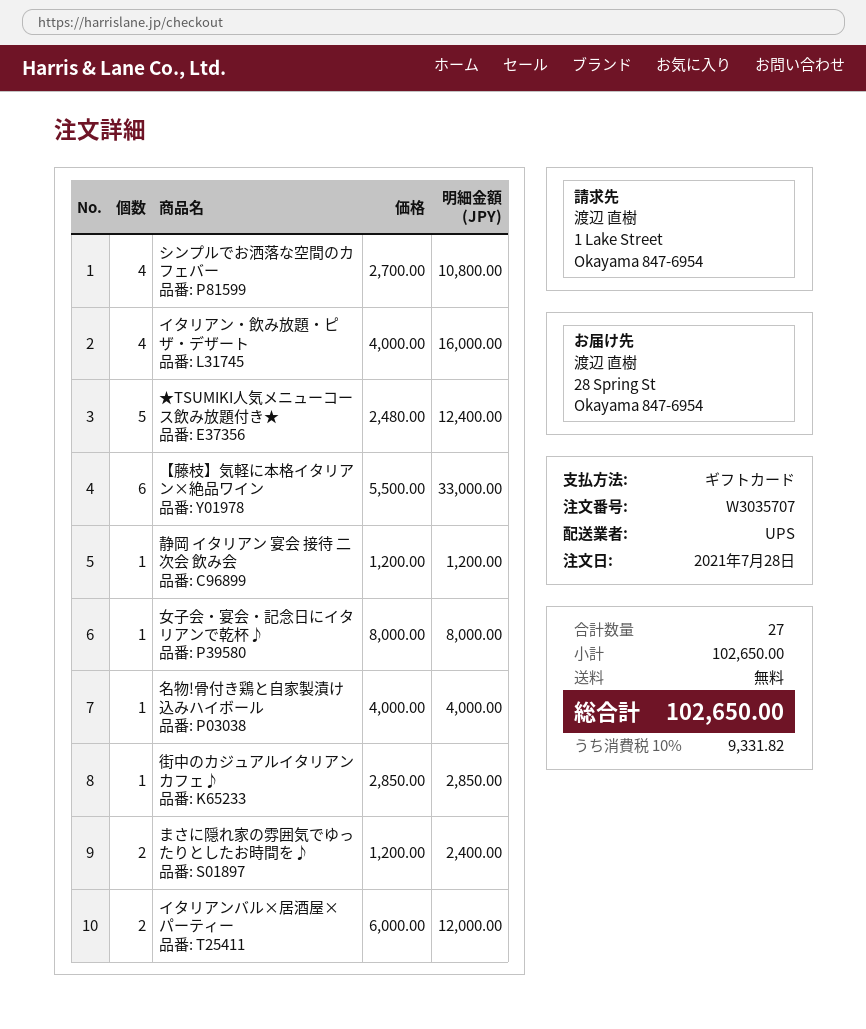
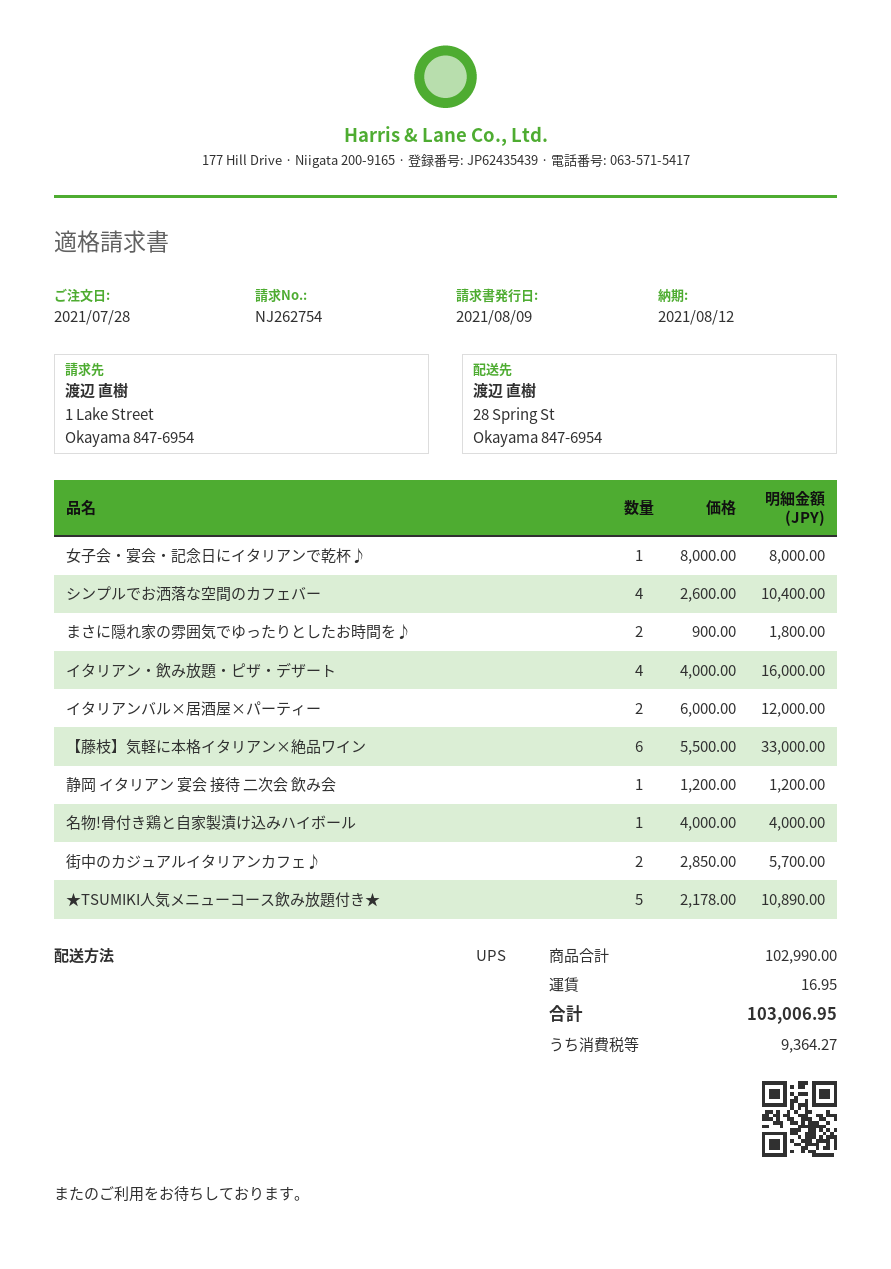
シンプルでお洒落な空間のカフェバー: 4 x 2700.00 = 10800.00 -> 4 x 2600.00 = 10400.00
★TSUMIKI人気メニューコース飲み放題付き★: 5 x 2480.00 = 12400.00 -> 5 x 2178.00 = 10890.00
街中のカジュアルイタリアンカフェ♪: 1 x 2850.00 = 2850.00 -> 2 x 2850.00 = 5700.00
まさに隠れ家の雰囲気でゆったりとしたお時間を♪: 2 x 1200.00 = 2400.00 -> 2 x 900.00 = 1800.00
subtotal: 102650.00 -> 102990.00
shipping: 0.00 -> 16.95
tax: 9331.82 -> 9364.27
total: 102650.00 -> 103006.95

